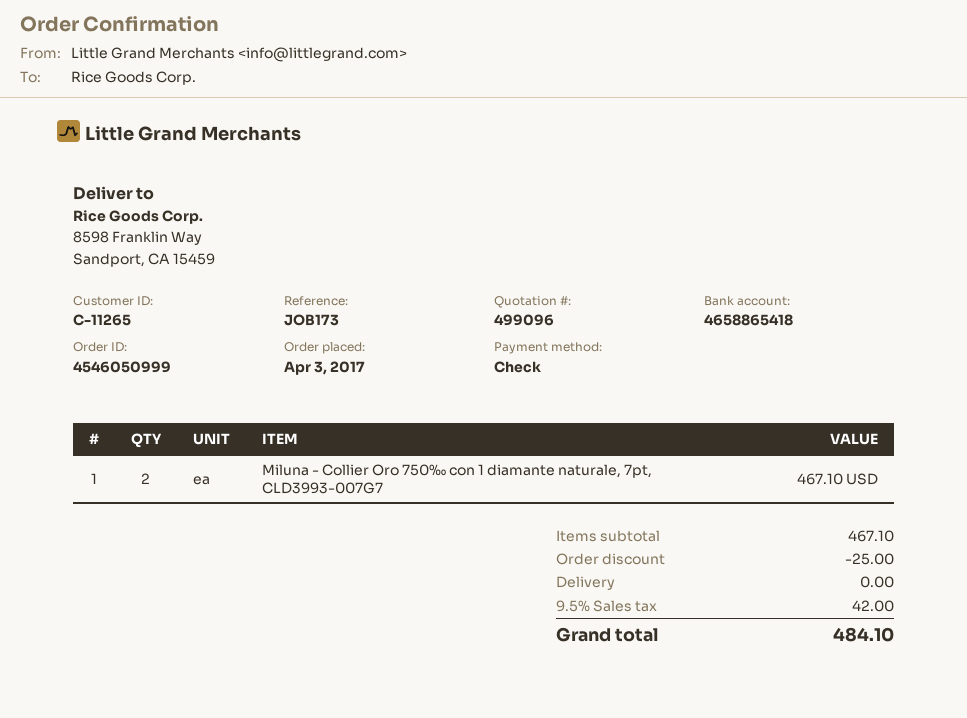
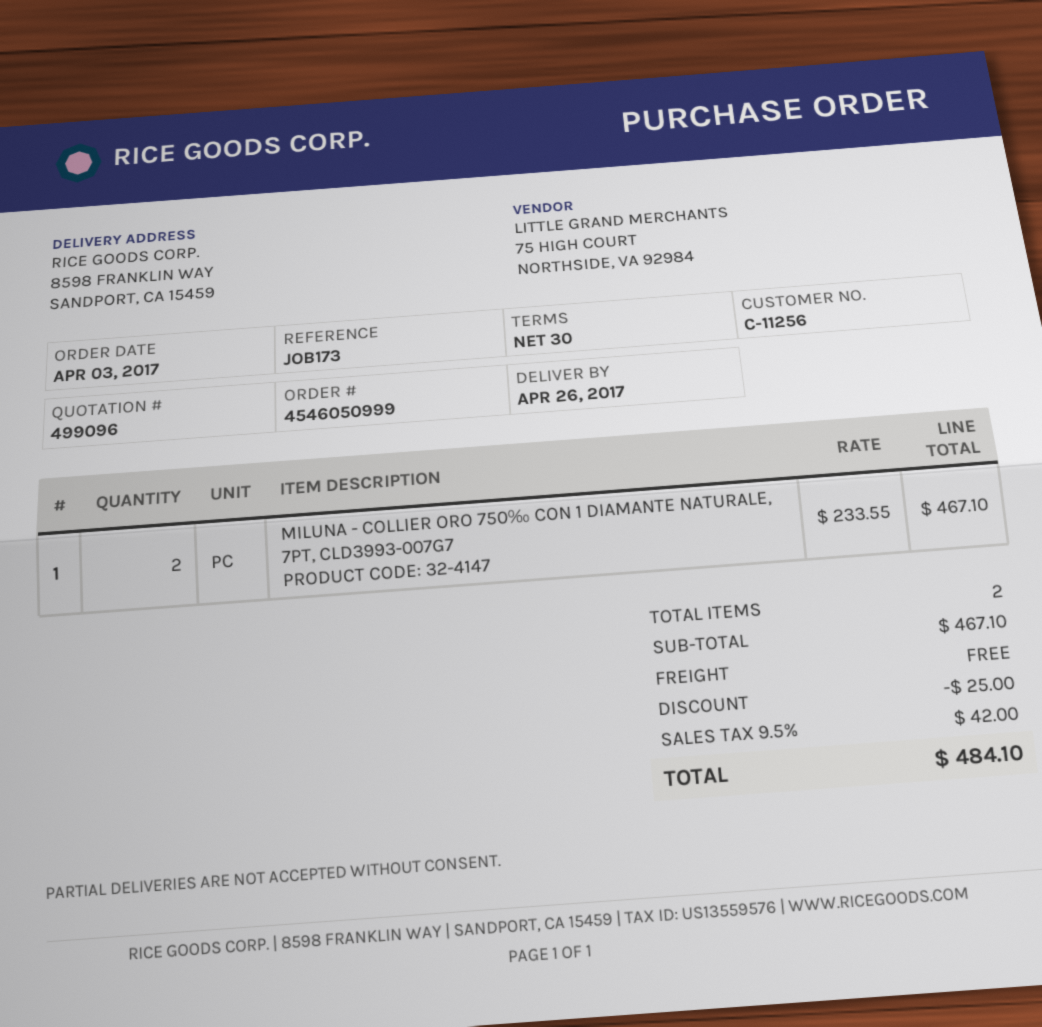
customer number: C-11265 -> C-11256

